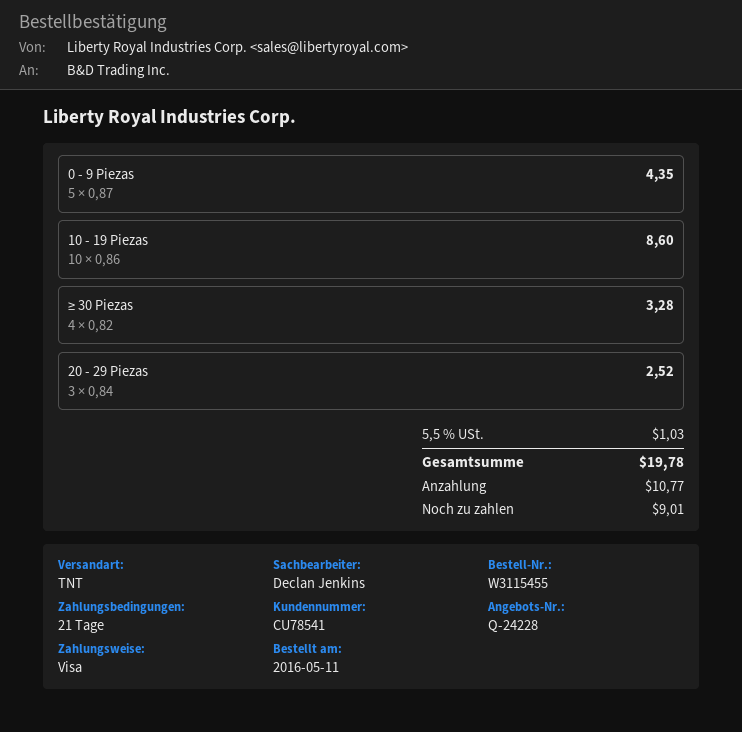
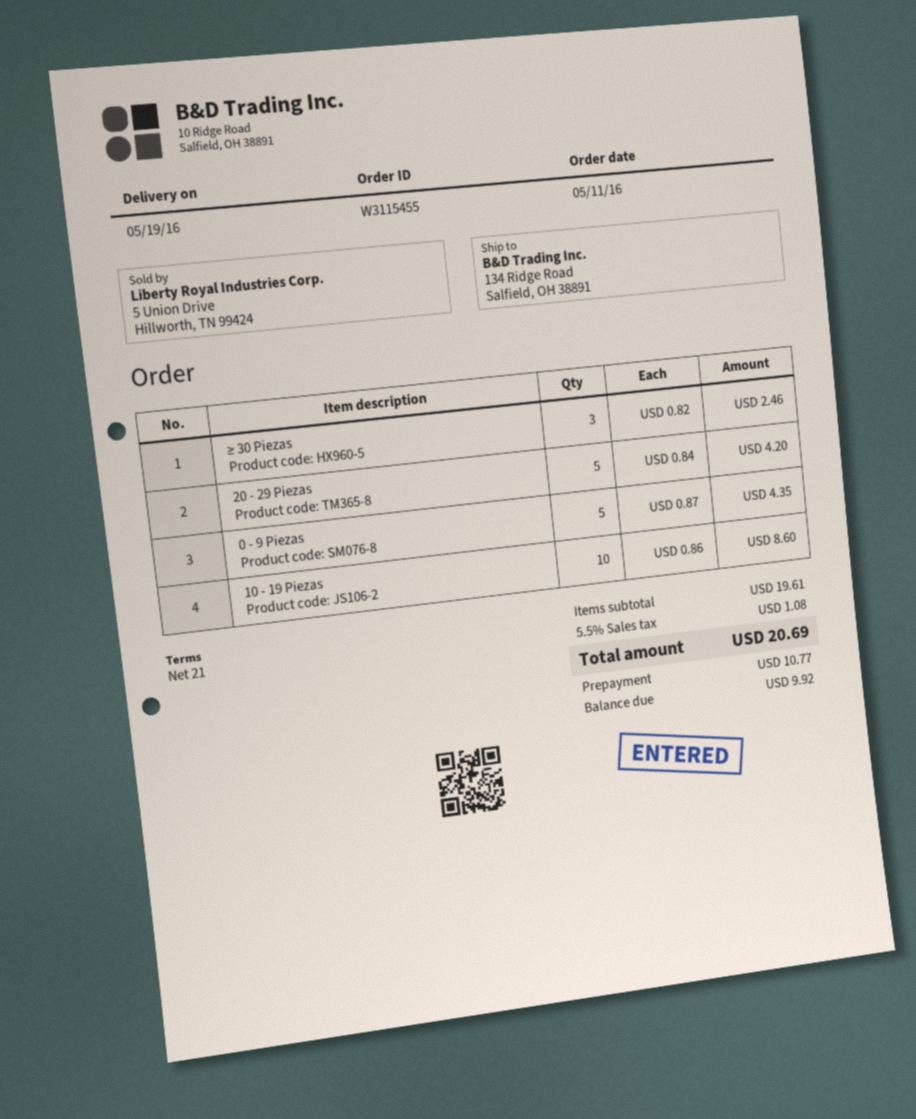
≥ 30 Piezas: 4 x 0.82 = 3.28 -> 3 x 0.82 = 2.46
20 - 29 Piezas: 3 x 0.84 = 2.52 -> 5 x 0.84 = 4.20
tax: 5.5% = 1.03 -> 5.5% = 1.08
total: 19.78 -> 20.69
balance: 9.01 -> 9.92

